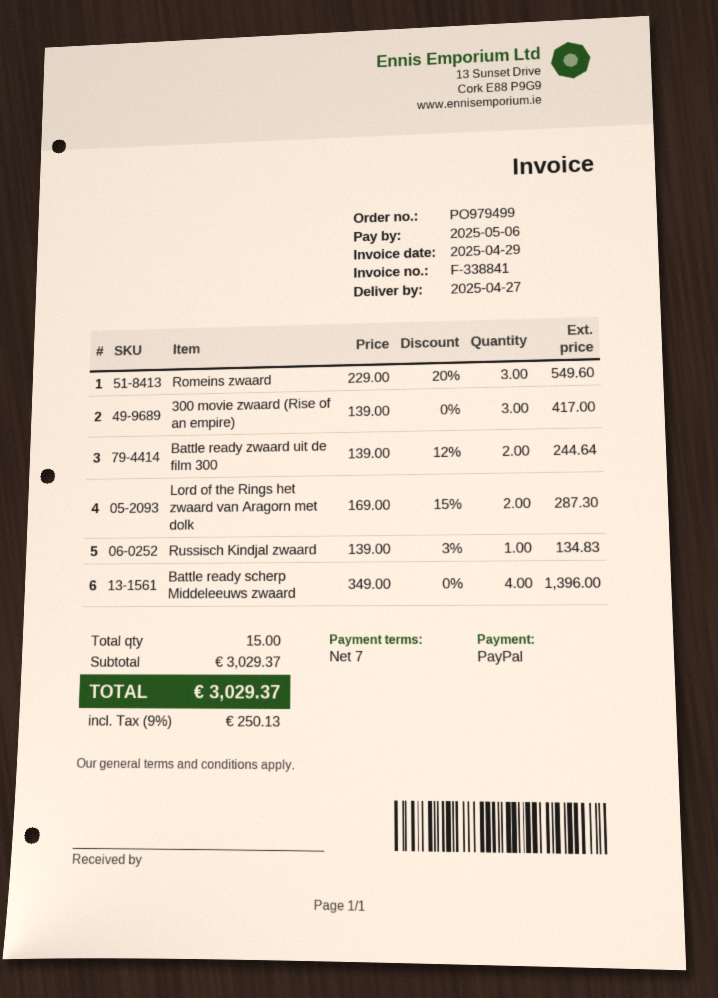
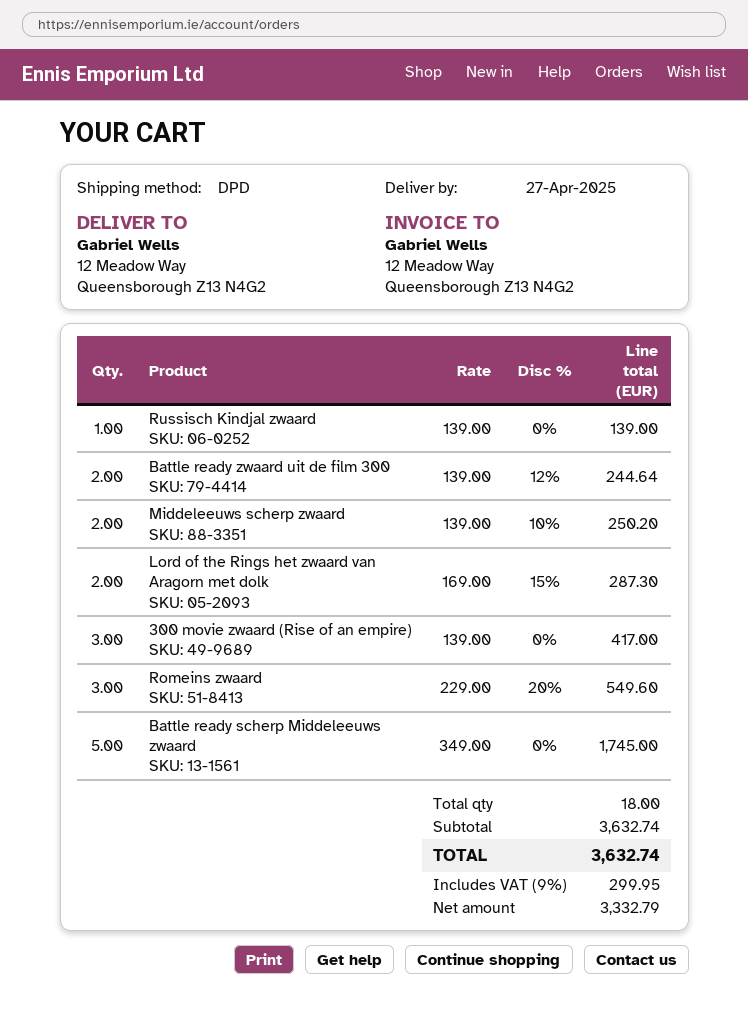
Russisch Kindjal zwaard: 1 x 139.00 - 3% = 134.83 -> 1 x 139.00 = 139.00
Battle ready scherp Middeleeuws zwaard: 4 x 349.00 = 1396.00 -> 5 x 349.00 = 1745.00
Middeleeuws scherp zwaard: none -> 2 x 139.00 - 10% = 250.20
total quantity: 15 -> 18
subtotal: 3029.37 -> 3632.74
tax: 9% = 250.13 -> 9% = 299.95
total: 3029.37 -> 3632.74

